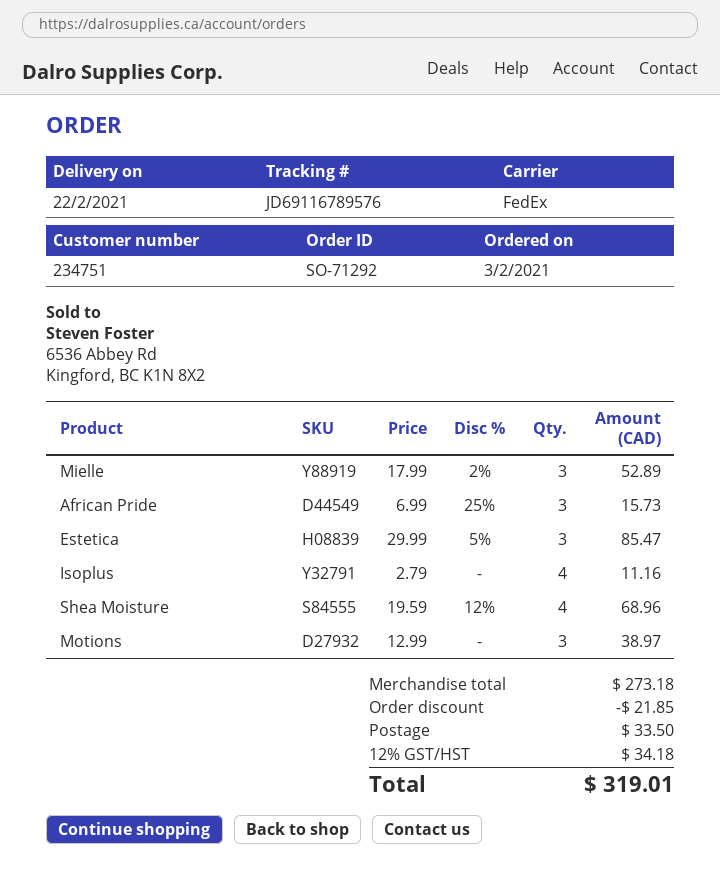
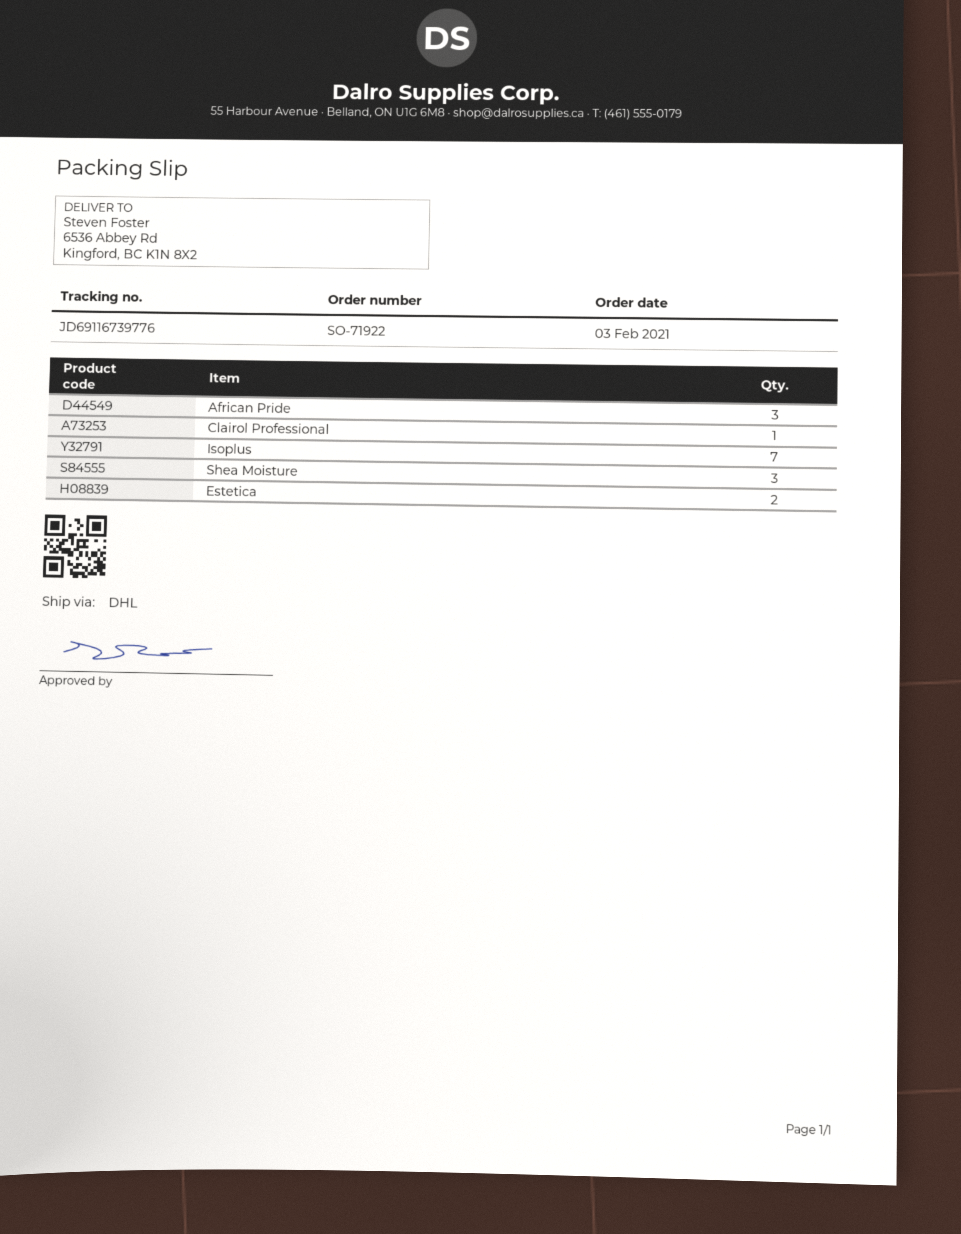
order number: SO-71292 -> SO-71922
shipping method: FedEx -> DHL
tracking number: JD69116789576 -> JD69116739776
Mielle: 3 -> none
Estetica: 3 -> 2
Isoplus: 4 -> 7
Shea Moisture: 4 -> 3
Motions: 3 -> none
Clairol Professional: none -> 1

